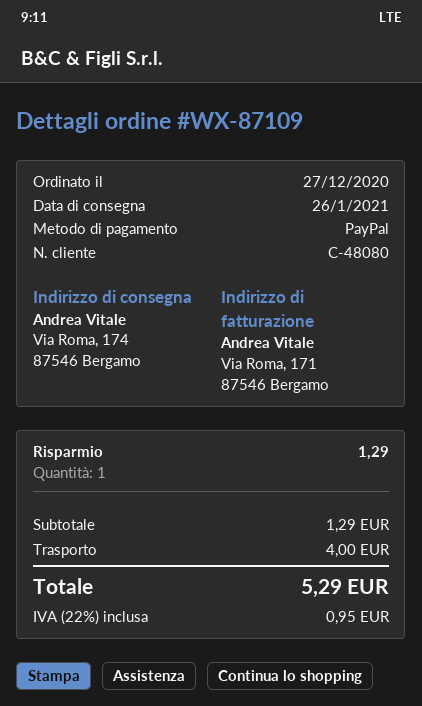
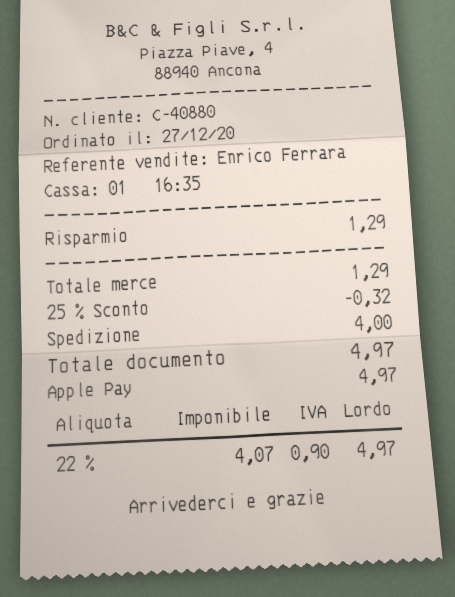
customer number: C-48080 -> C-40880
payment method: PayPal -> Apple Pay
discount: none -> 25% = 0.32
tax: 22% = 0.95 -> 22% = 0.90
total: 5.29 -> 4.97

